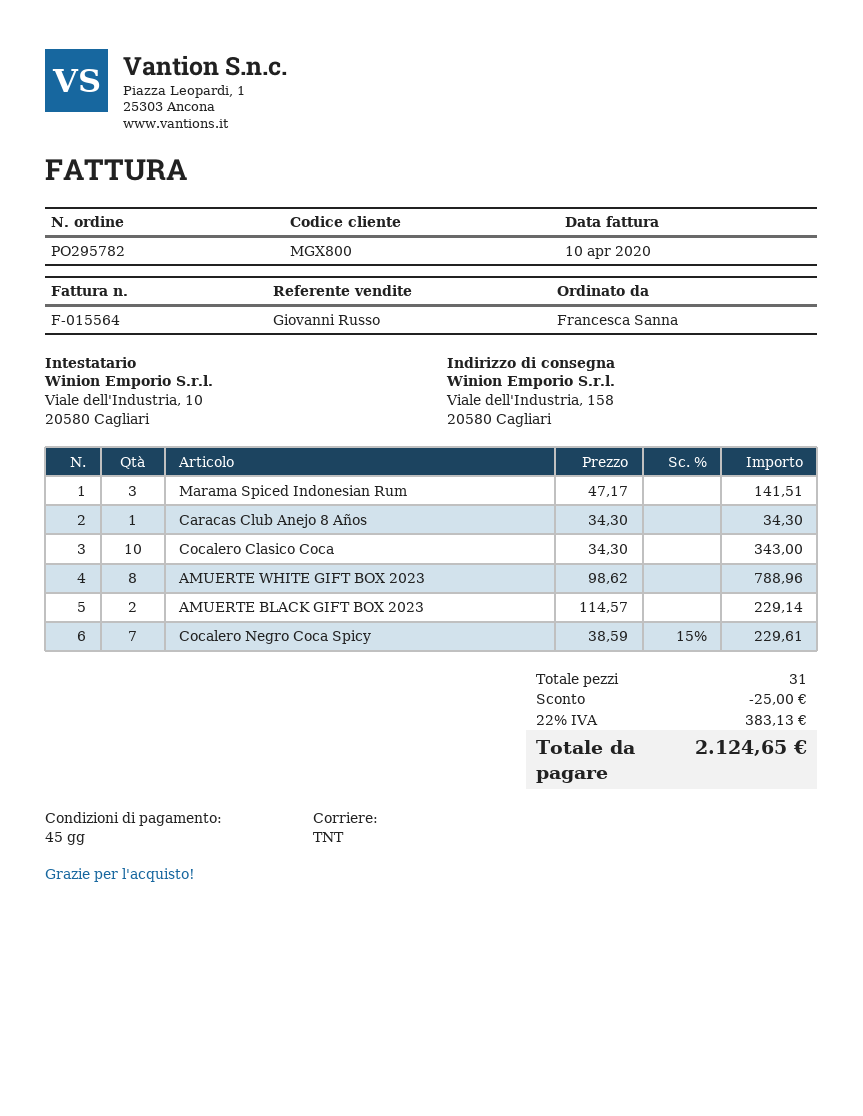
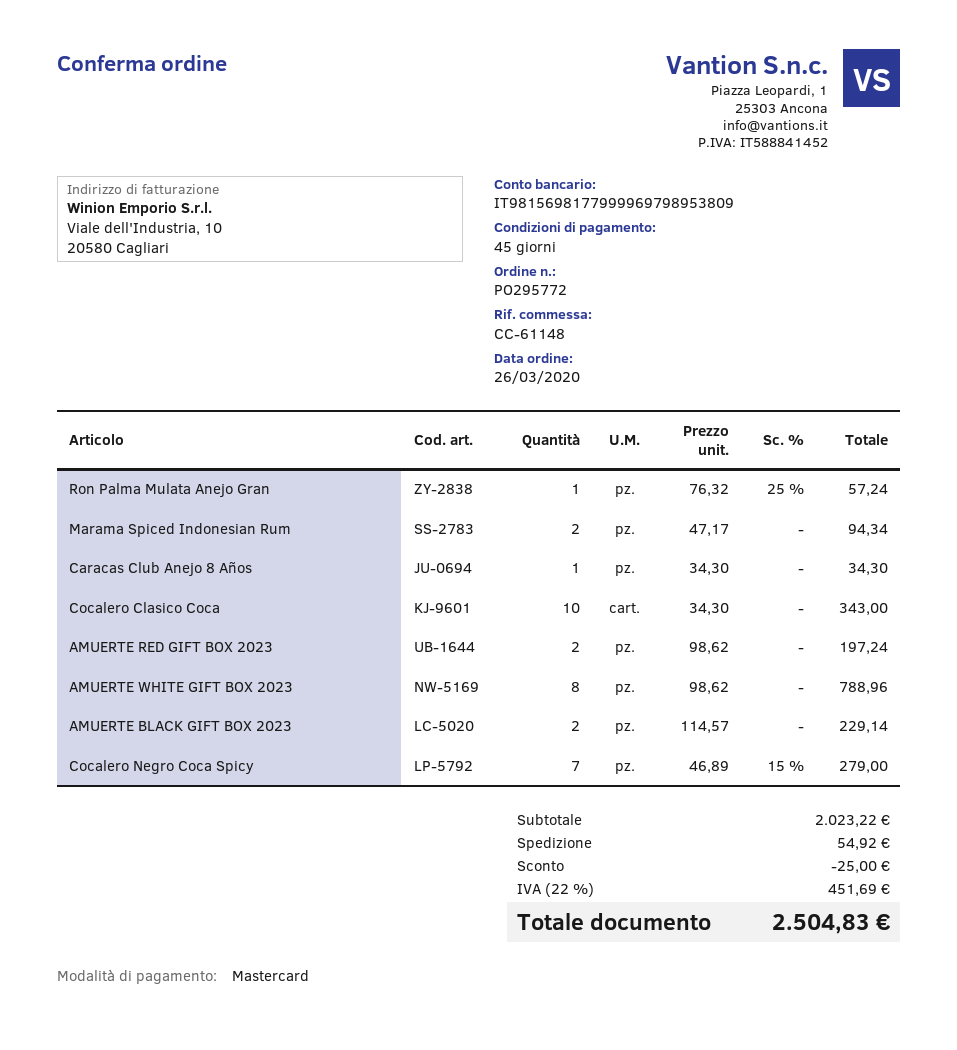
order number: PO295782 -> PO295772
Marama Spiced Indonesian Rum: 3 x 47.17 = 141.51 -> 2 x 47.17 = 94.34
Cocalero Negro Coca Spicy: 7 x 38.59 - 15% = 229.61 -> 7 x 46.89 - 15% = 279.00
Ron Palma Mulata Anejo Gran: none -> 1 x 76.32 - 25% = 57.24
AMUERTE RED GIFT BOX 2023: none -> 2 x 98.62 = 197.24
shipping: none -> 54.92
tax: 22% = 383.13 -> 22% = 451.69
total: 2124.65 -> 2504.83

